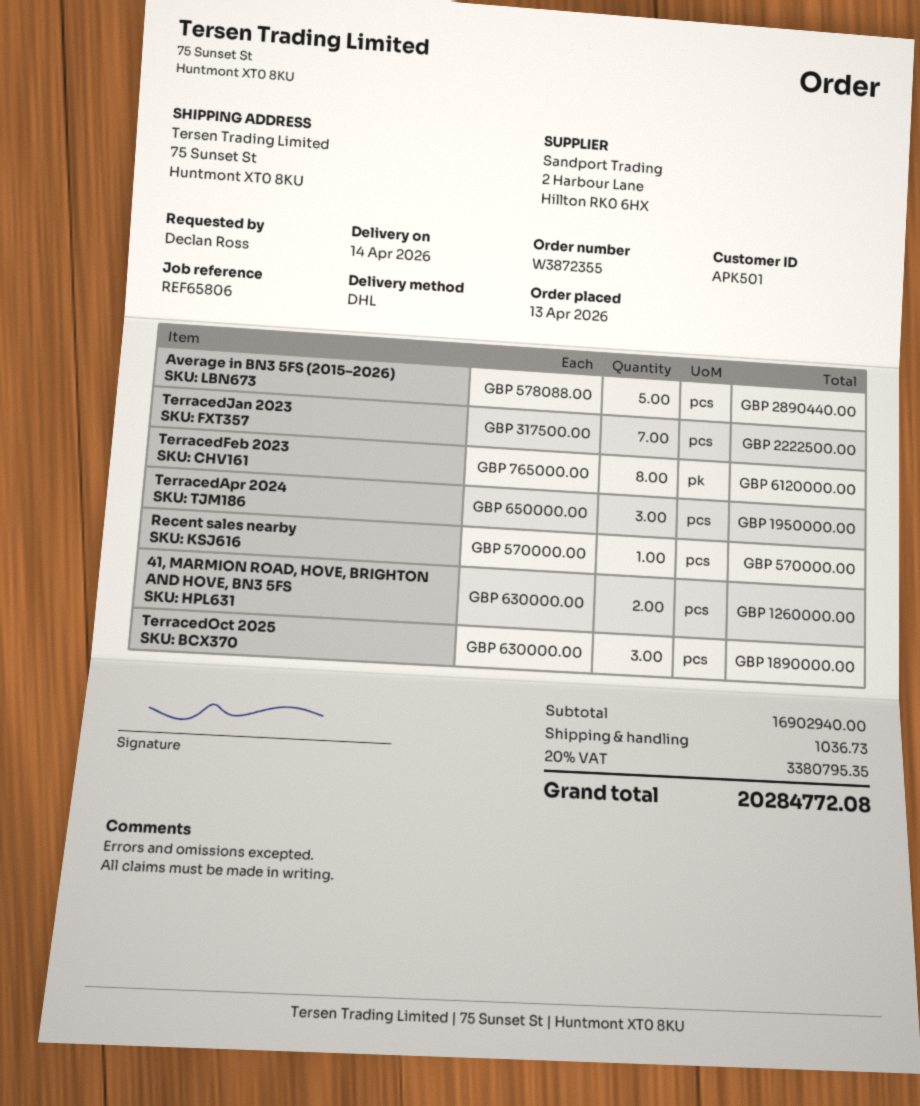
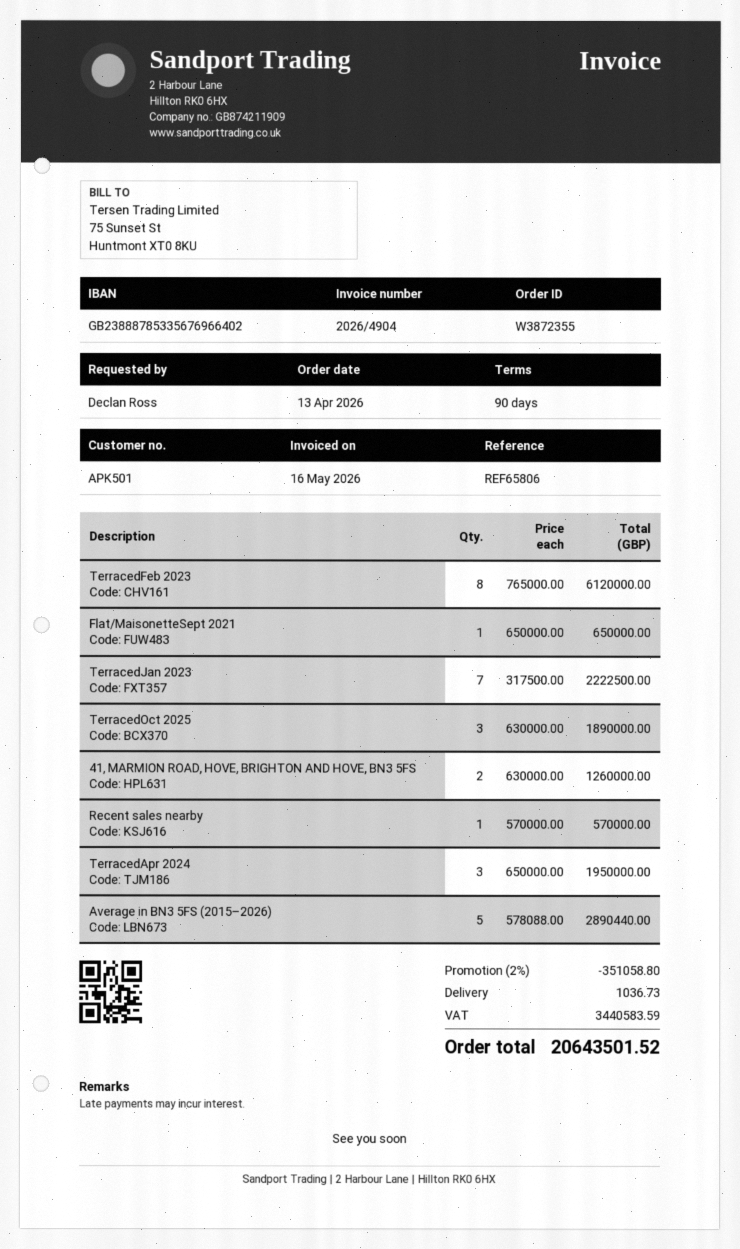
Flat/MaisonetteSept 2021: none -> 1 x 650000.00 = 650000.00
discount: none -> 2% = 351058.80
tax: 3380795.35 -> 3440583.59
total: 20284772.08 -> 20643501.52

